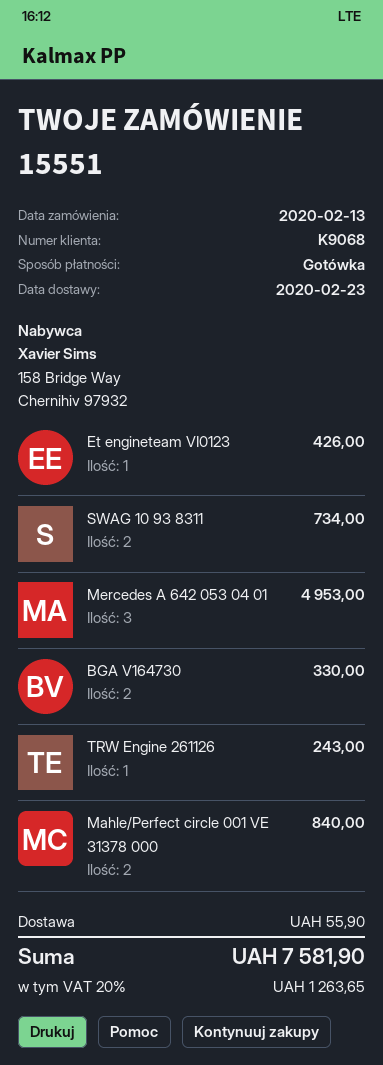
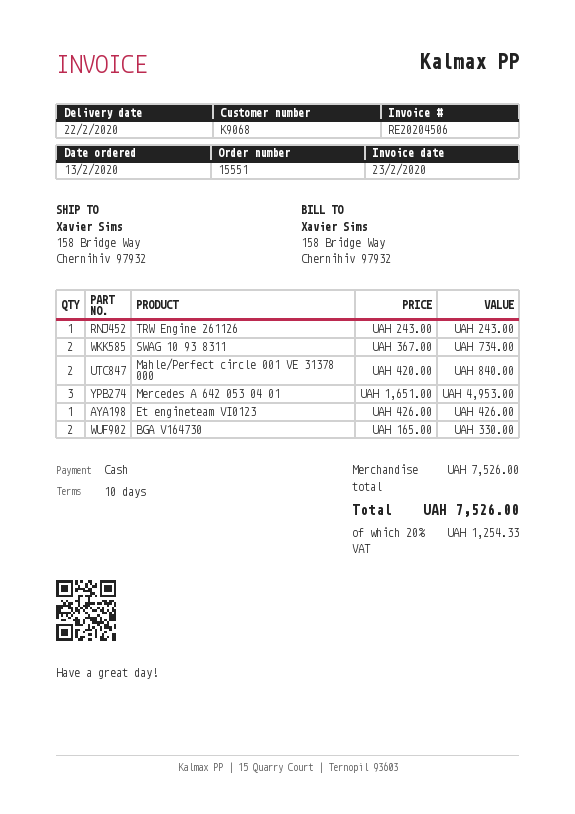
delivery date: 2020-02-23 -> 2020-02-22
shipping: 55.90 -> none
tax: 20% = 1263.65 -> 20% = 1254.33
total: 7581.90 -> 7526.00

